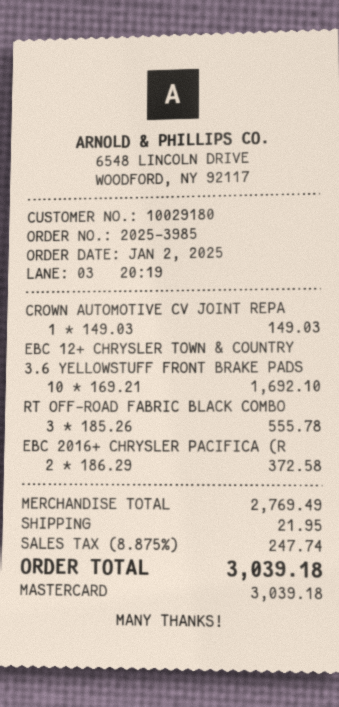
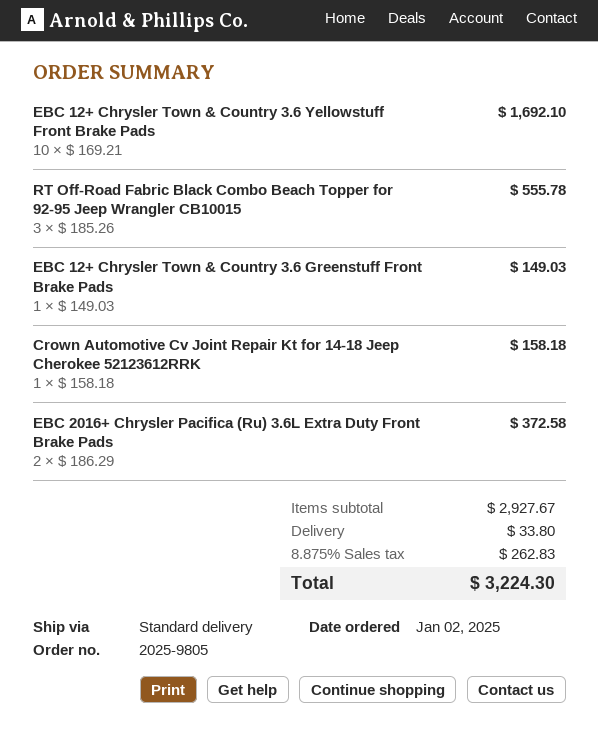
order number: 2025-3985 -> 2025-9805
CROWN AUTOMOTIVE CV JOINT REPA: 1 x 149.03 = 149.03 -> 1 x 158.18 = 158.18
EBC 12+ Chrysler Town & Country 3.6 Greenstuff Front Brake Pads: none -> 1 x 149.03 = 149.03
subtotal: 2769.49 -> 2927.67
shipping: 21.95 -> 33.80
tax: 8.875% = 247.74 -> 8.875% = 262.83
total: 3039.18 -> 3224.30

